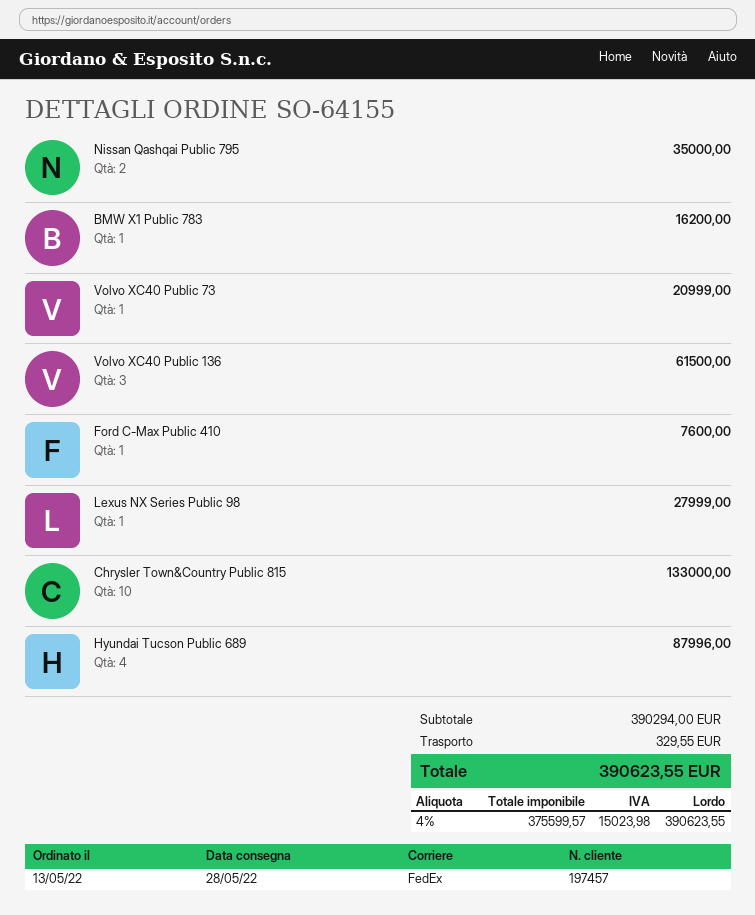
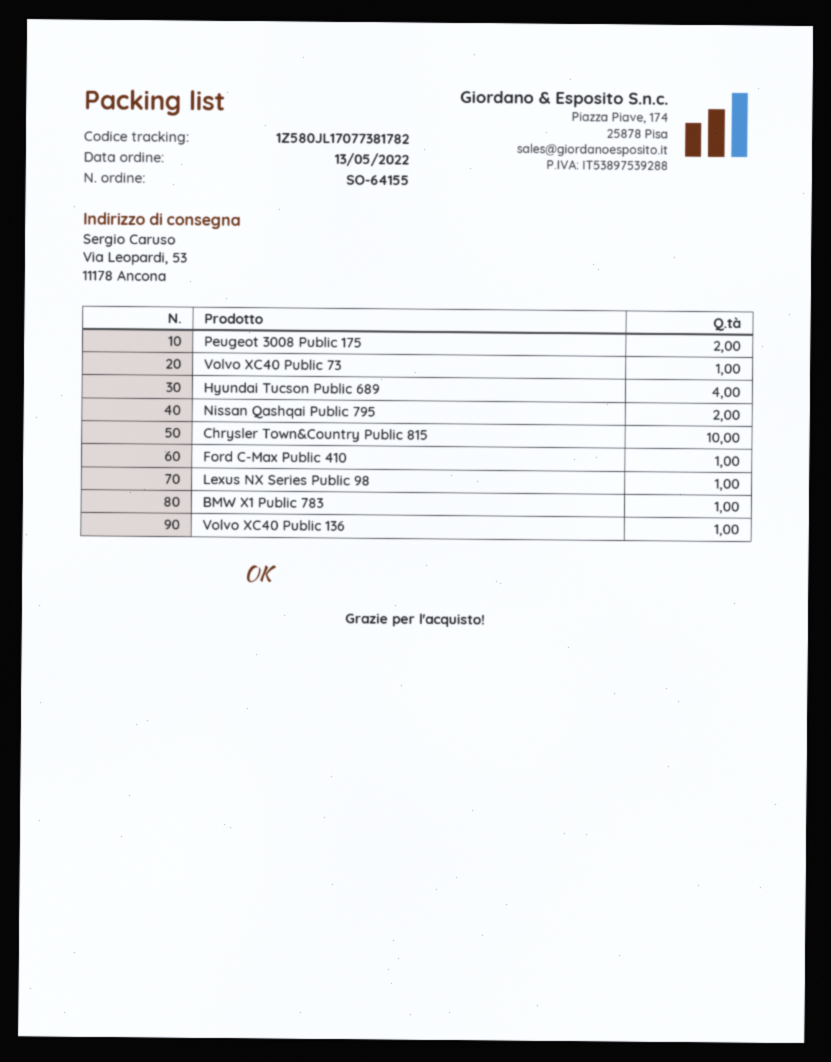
Volvo XC40 Public 136: 3 -> 1
Peugeot 3008 Public 175: none -> 2

